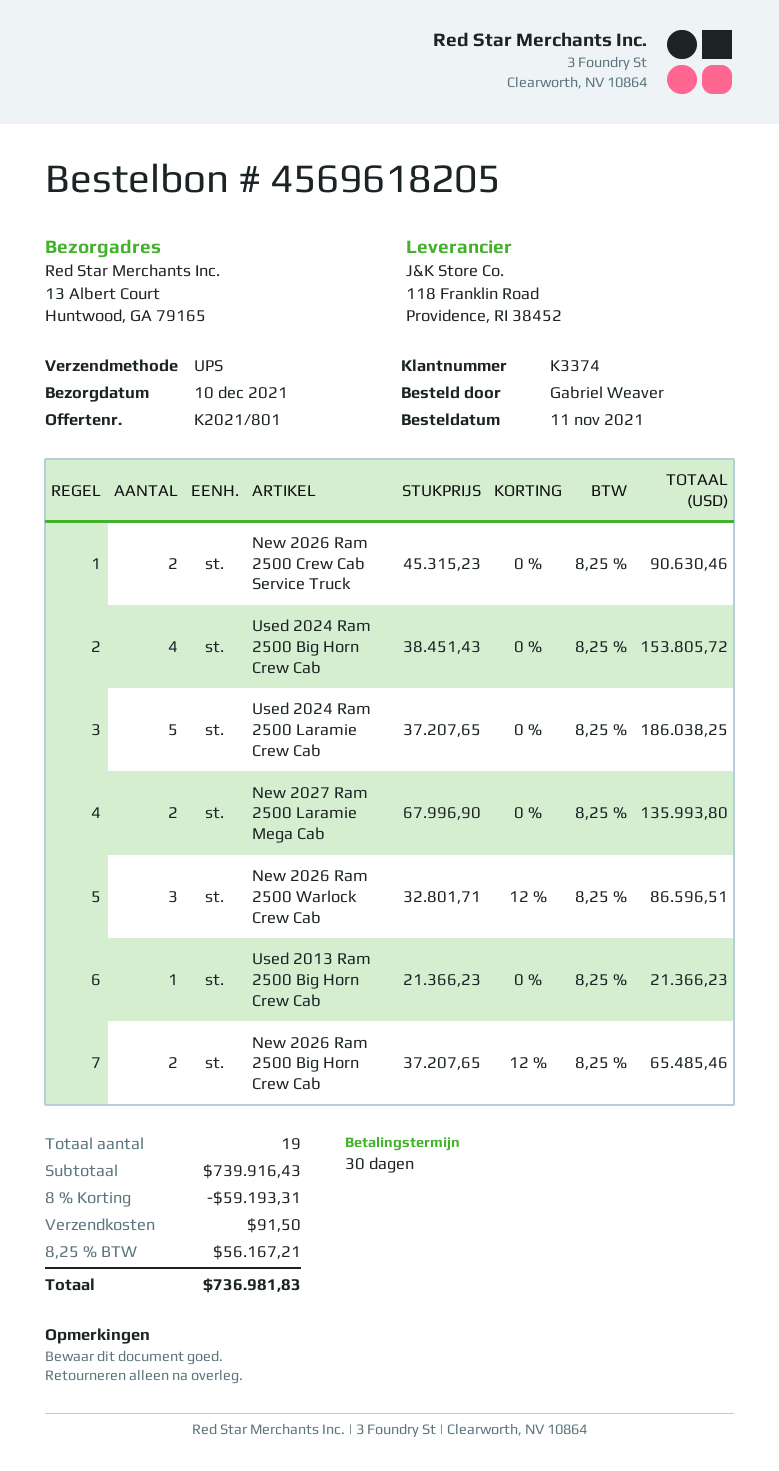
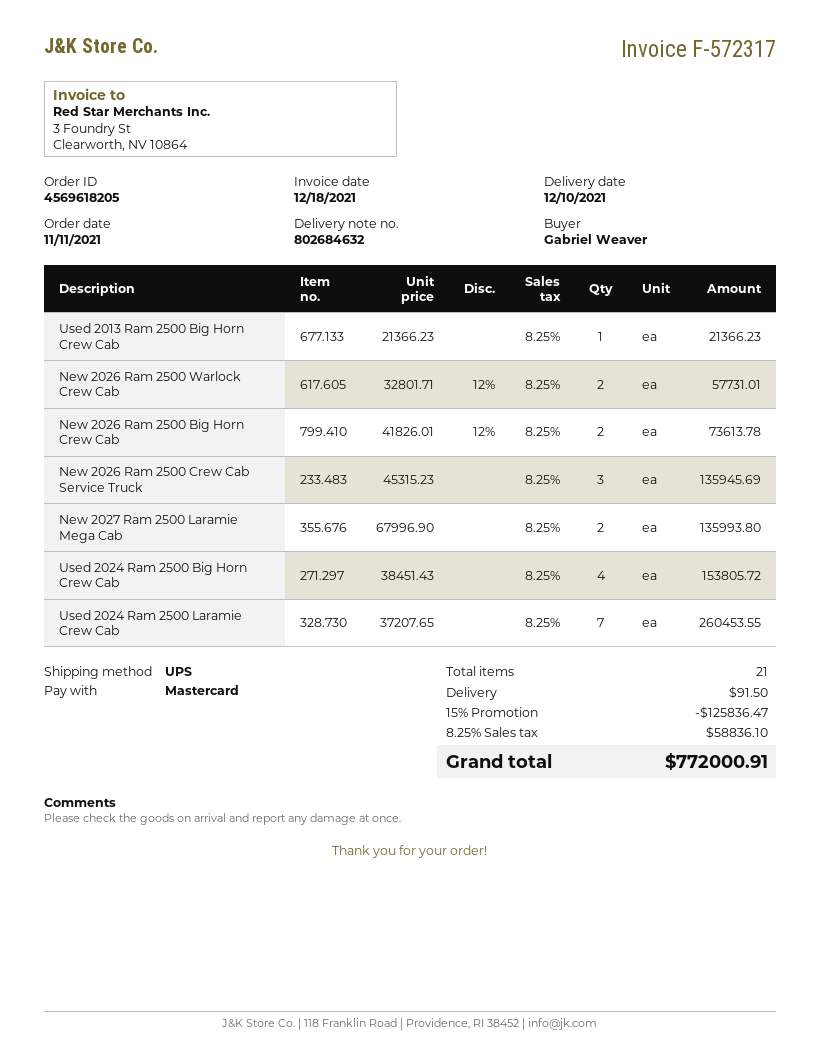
New 2026 Ram 2500 Crew Cab Service Truck: 2 x 45315.23 = 90630.46 -> 3 x 45315.23 = 135945.69
Used 2024 Ram 2500 Laramie Crew Cab: 5 x 37207.65 = 186038.25 -> 7 x 37207.65 = 260453.55
New 2026 Ram 2500 Warlock Crew Cab: 3 x 32801.71 - 12% = 86596.51 -> 2 x 32801.71 - 12% = 57731.01
New 2026 Ram 2500 Big Horn Crew Cab: 2 x 37207.65 - 12% = 65485.46 -> 2 x 41826.01 - 12% = 73613.78
total quantity: 19 -> 21
discount: 8% = 59193.31 -> 15% = 125836.47
tax: 8.25% = 56167.21 -> 8.25% = 58836.10
total: 736981.83 -> 772000.91

